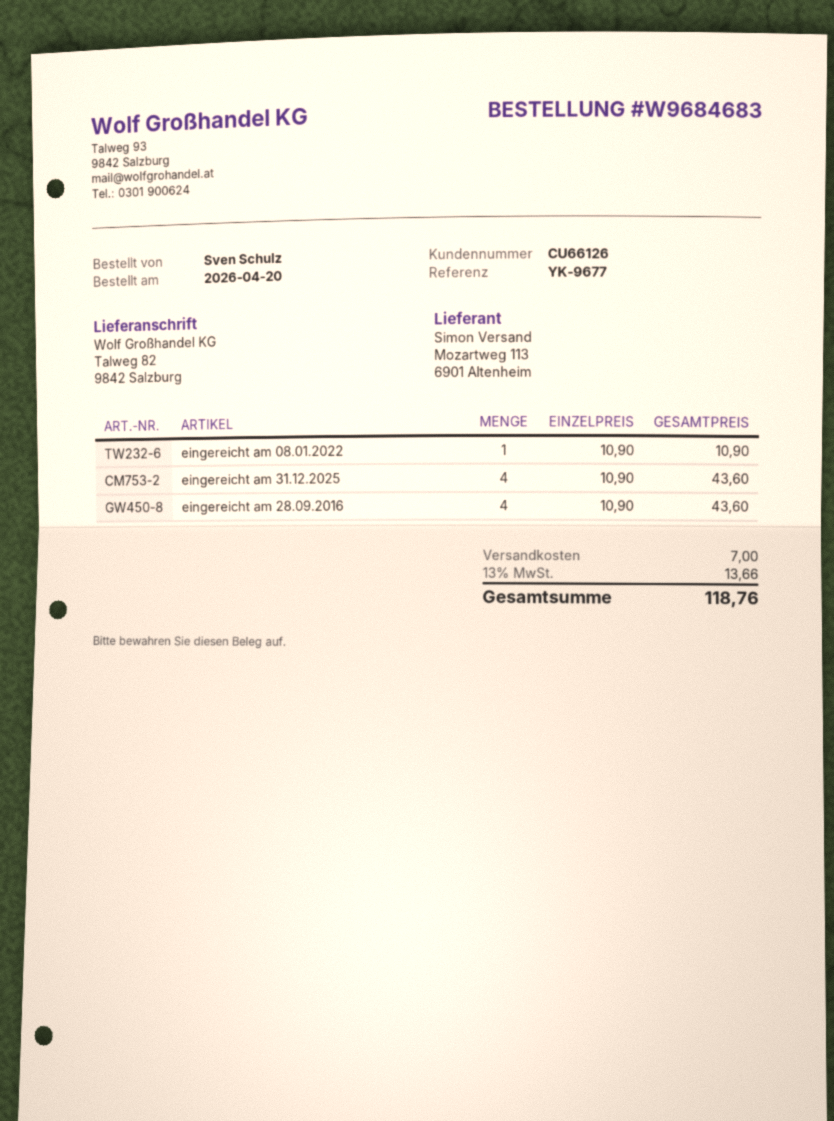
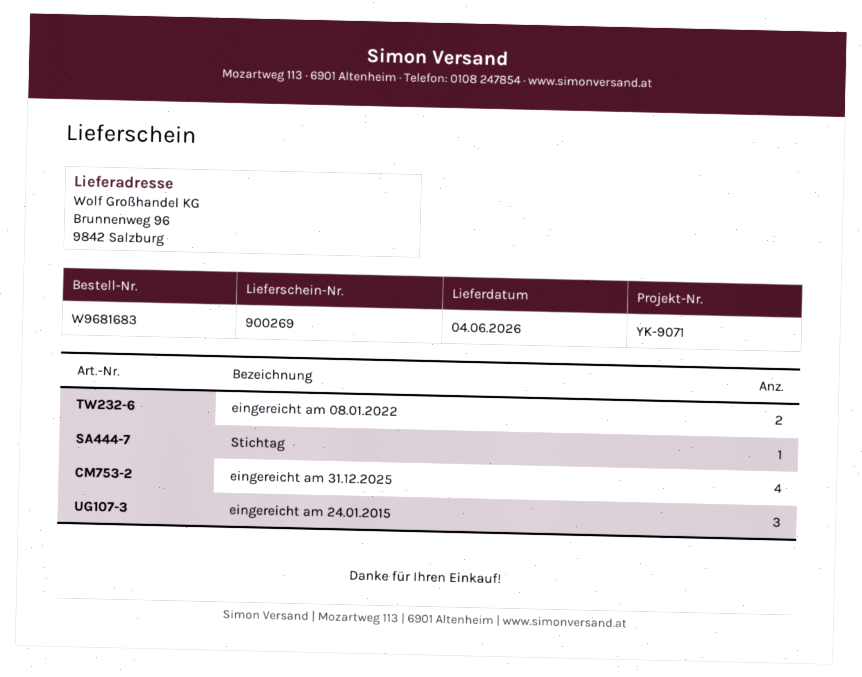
order number: W9684683 -> W9681683
reference: YK-9677 -> YK-9071
ship to: Talweg 82, 9842 Salzburg -> Brunnenweg 96, 9842 Salzburg
eingereicht am 08.01.2022: 1 -> 2
eingereicht am 28.09.2016: 4 -> none
Stichtag: none -> 1
eingereicht am 24.01.2015: none -> 3

